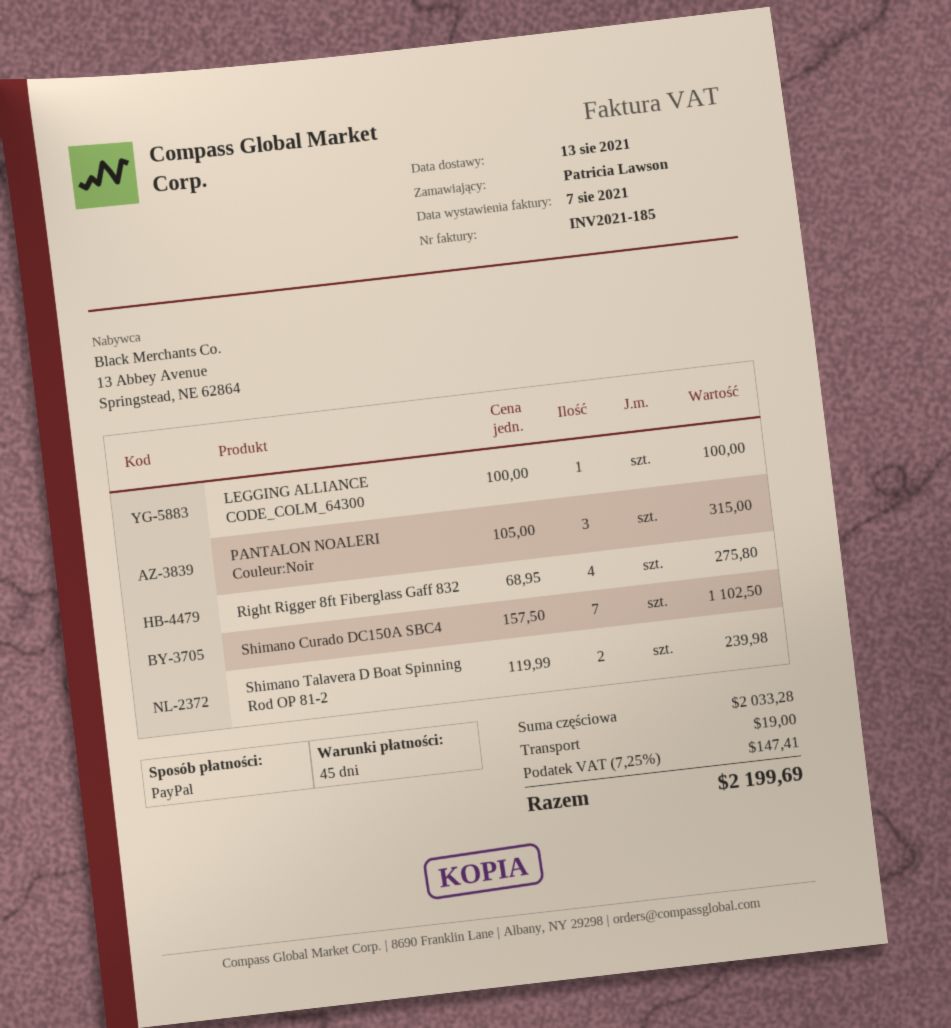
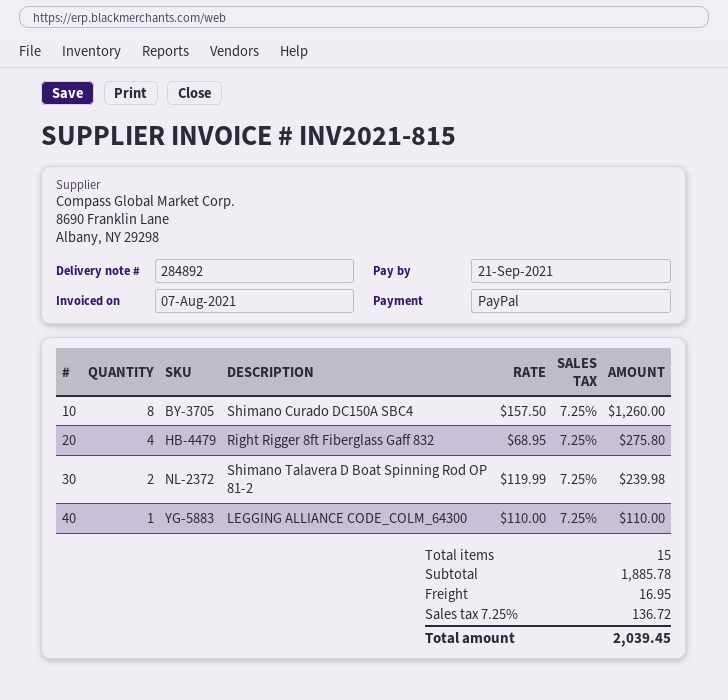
invoice number: INV2021-185 -> INV2021-815
LEGGING ALLIANCE CODE_COLM_64300: 1 x 100.00 = 100.00 -> 1 x 110.00 = 110.00
PANTALON NOALERI Couleur:Noir: 3 x 105.00 = 315.00 -> none
Shimano Curado DC150A SBC4: 7 x 157.50 = 1102.50 -> 8 x 157.50 = 1260.00
subtotal: 2033.28 -> 1885.78
shipping: 19.00 -> 16.95
tax: 7.25% = 147.41 -> 7.25% = 136.72
total: 2199.69 -> 2039.45

